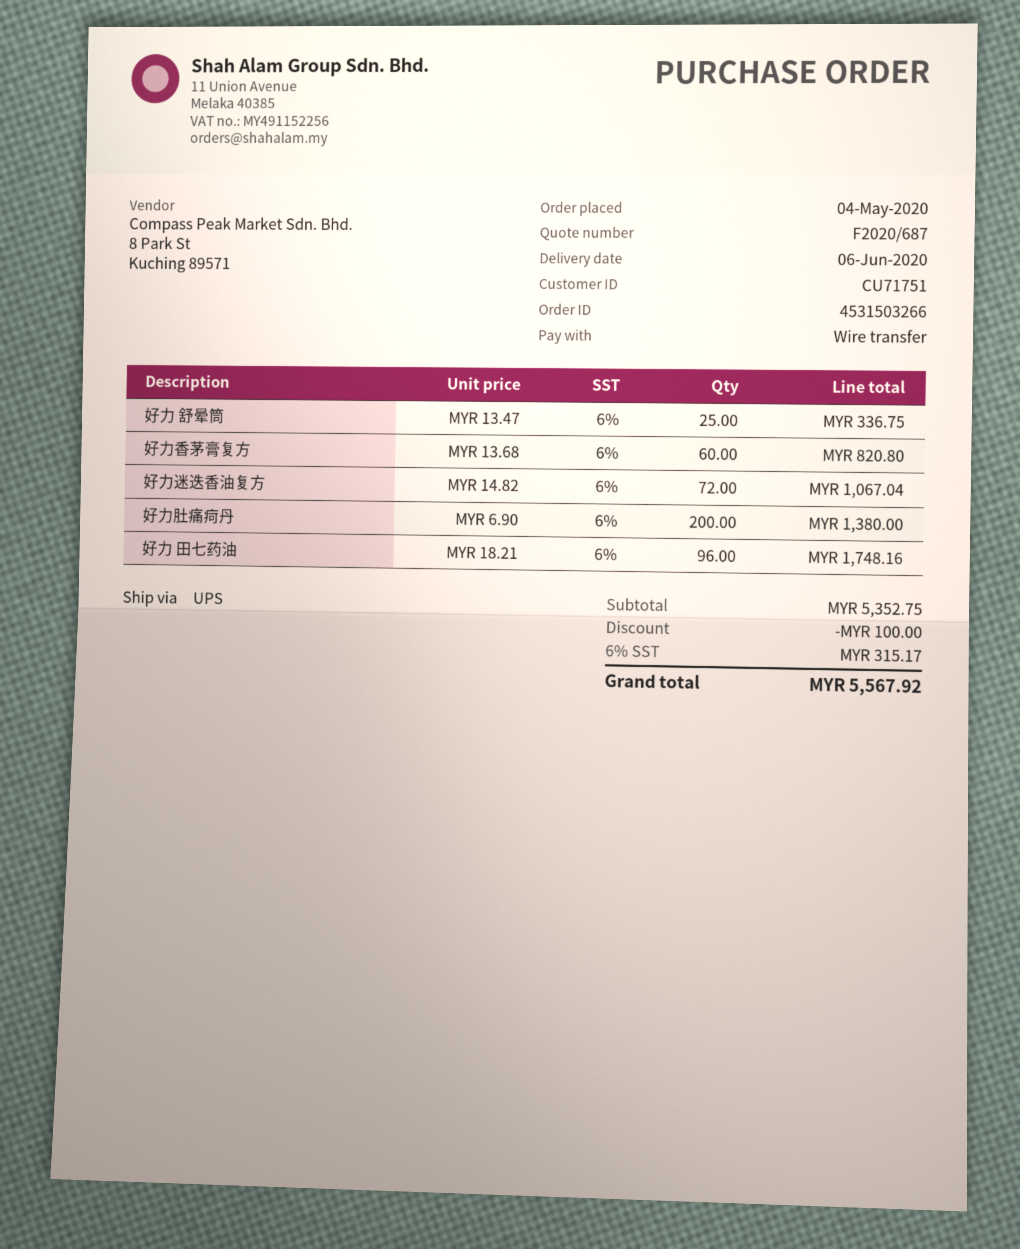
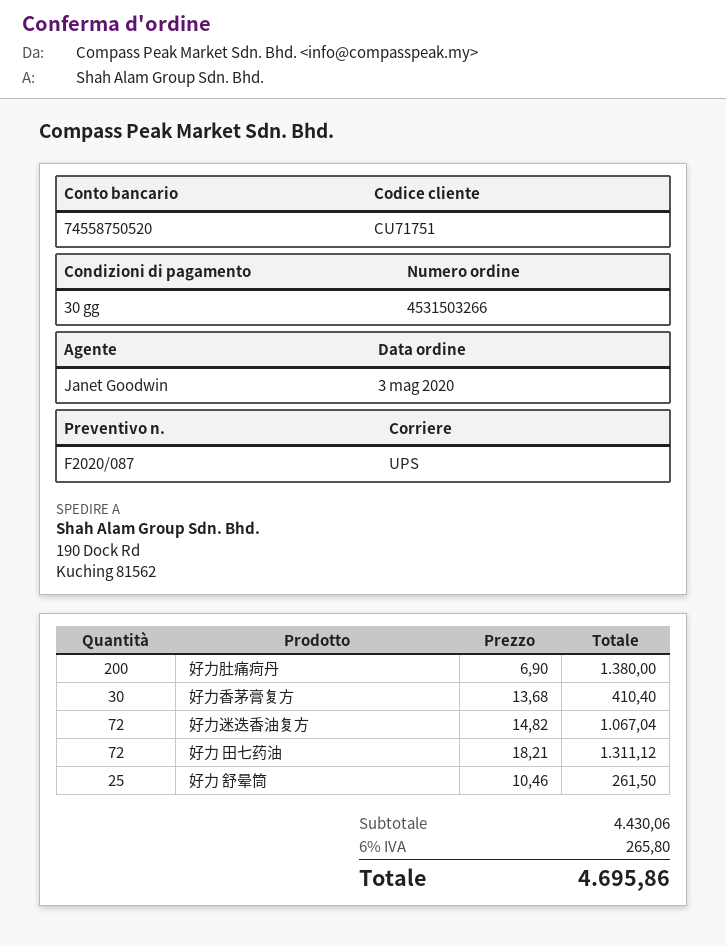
quote number: F2020/687 -> F2020/087
order date: 2020-05-04 -> 2020-05-03
好力 舒晕筒: 25 x 13.47 = 336.75 -> 25 x 10.46 = 261.50
好力香茅膏复方: 60 x 13.68 = 820.80 -> 30 x 13.68 = 410.40
好力 田七药油: 96 x 18.21 = 1748.16 -> 72 x 18.21 = 1311.12
subtotal: 5352.75 -> 4430.06
discount: 100.00 -> none
tax: 6% = 315.17 -> 6% = 265.80
total: 5567.92 -> 4695.86

